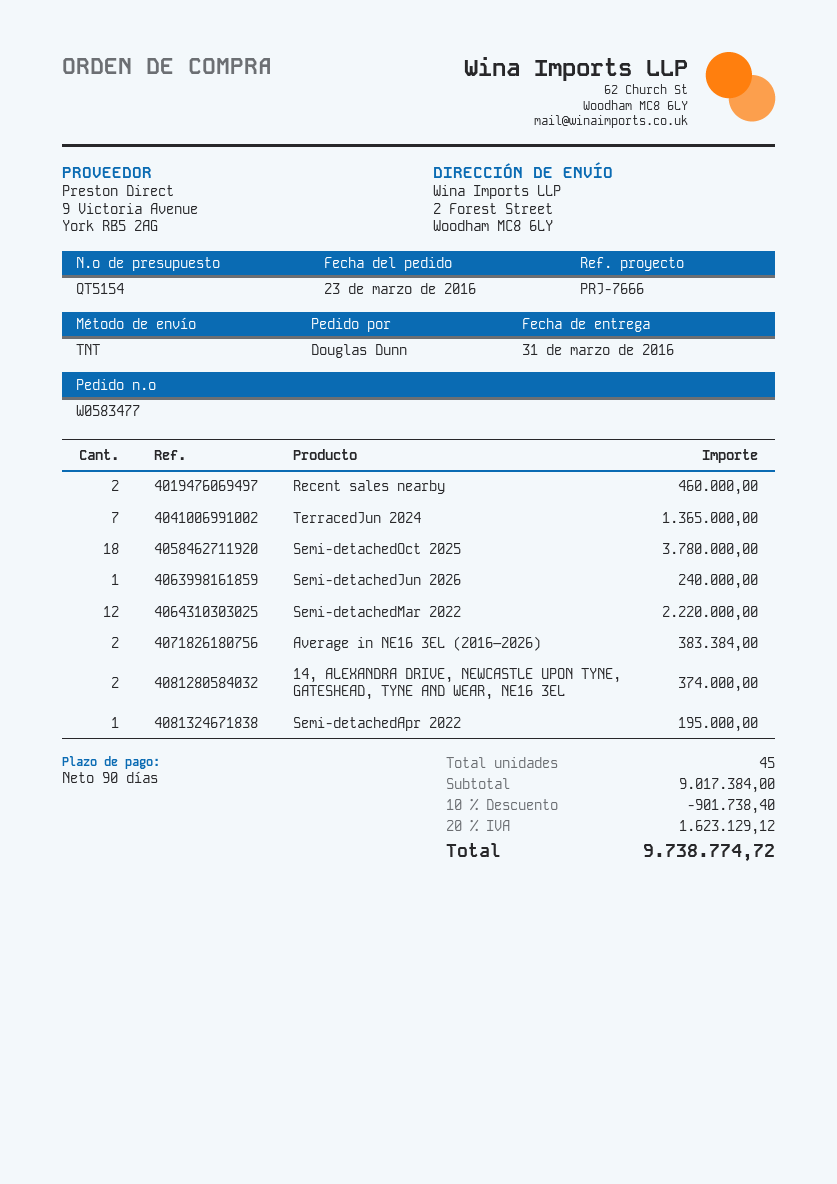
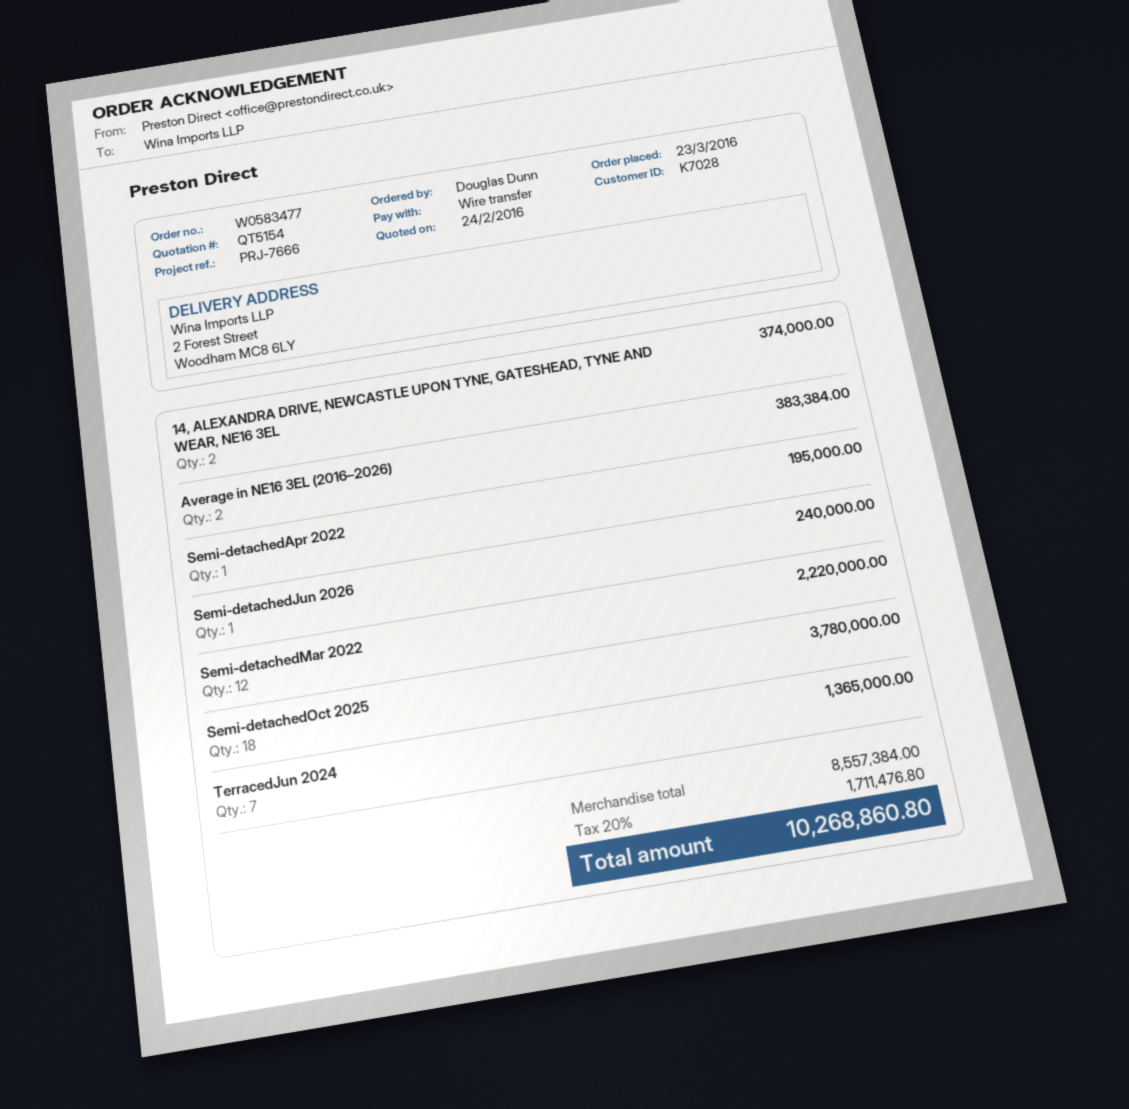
Recent sales nearby: 2 for 460000.00 -> none
subtotal: 9017384.00 -> 8557384.00
discount: 10% = 901738.40 -> none
tax: 20% = 1623129.12 -> 20% = 1711476.80
total: 9738774.72 -> 10268860.80

